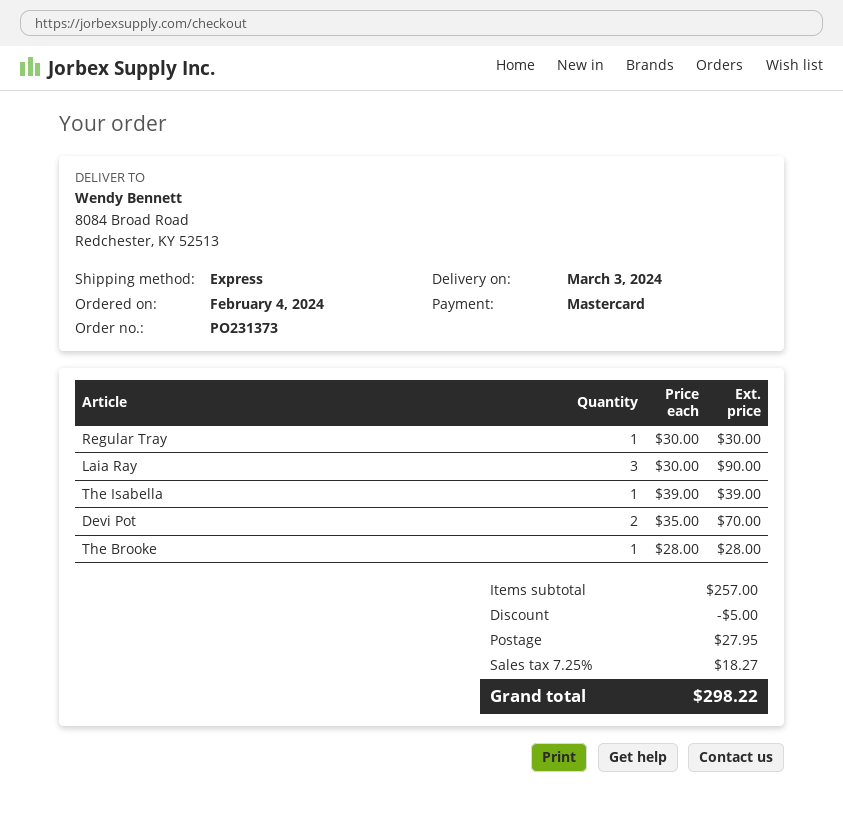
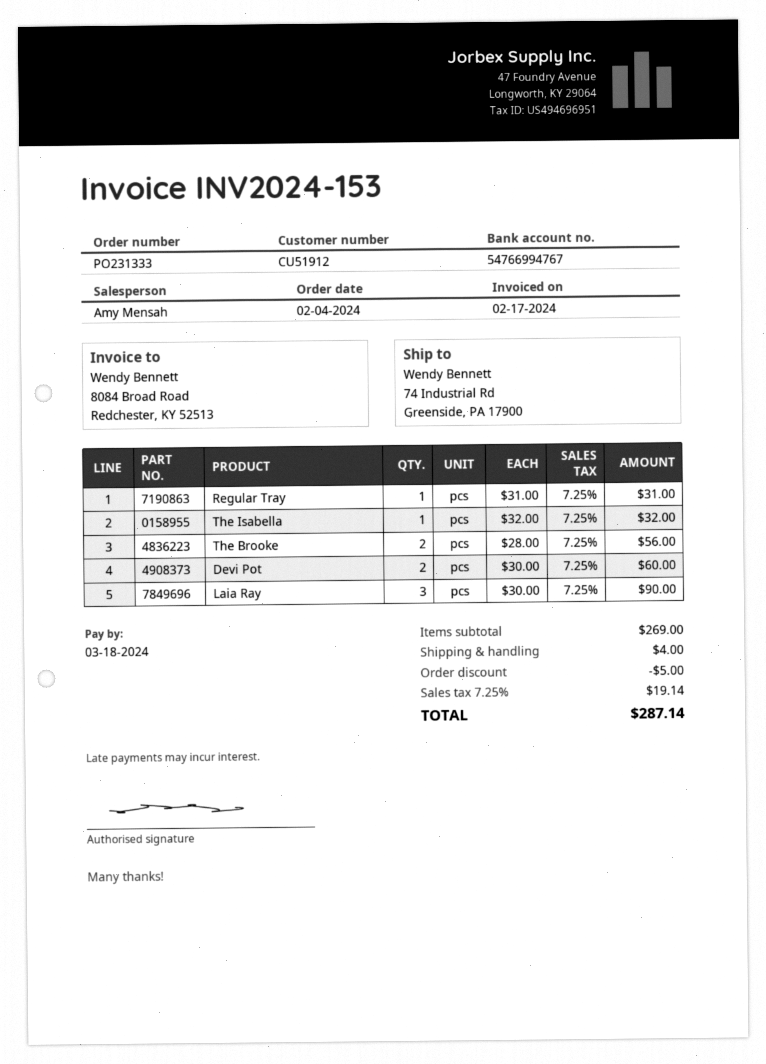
order number: PO231373 -> PO231333
ship to: 8084 Broad Road, Redchester, KY 52513 -> 74 Industrial Rd, Greenside, PA 17900
Regular Tray: 1 x 30.00 = 30.00 -> 1 x 31.00 = 31.00
The Isabella: 1 x 39.00 = 39.00 -> 1 x 32.00 = 32.00
Devi Pot: 2 x 35.00 = 70.00 -> 2 x 30.00 = 60.00
The Brooke: 1 x 28.00 = 28.00 -> 2 x 28.00 = 56.00
subtotal: 257.00 -> 269.00
shipping: 27.95 -> 4.00
tax: 7.25% = 18.27 -> 7.25% = 19.14
total: 298.22 -> 287.14

